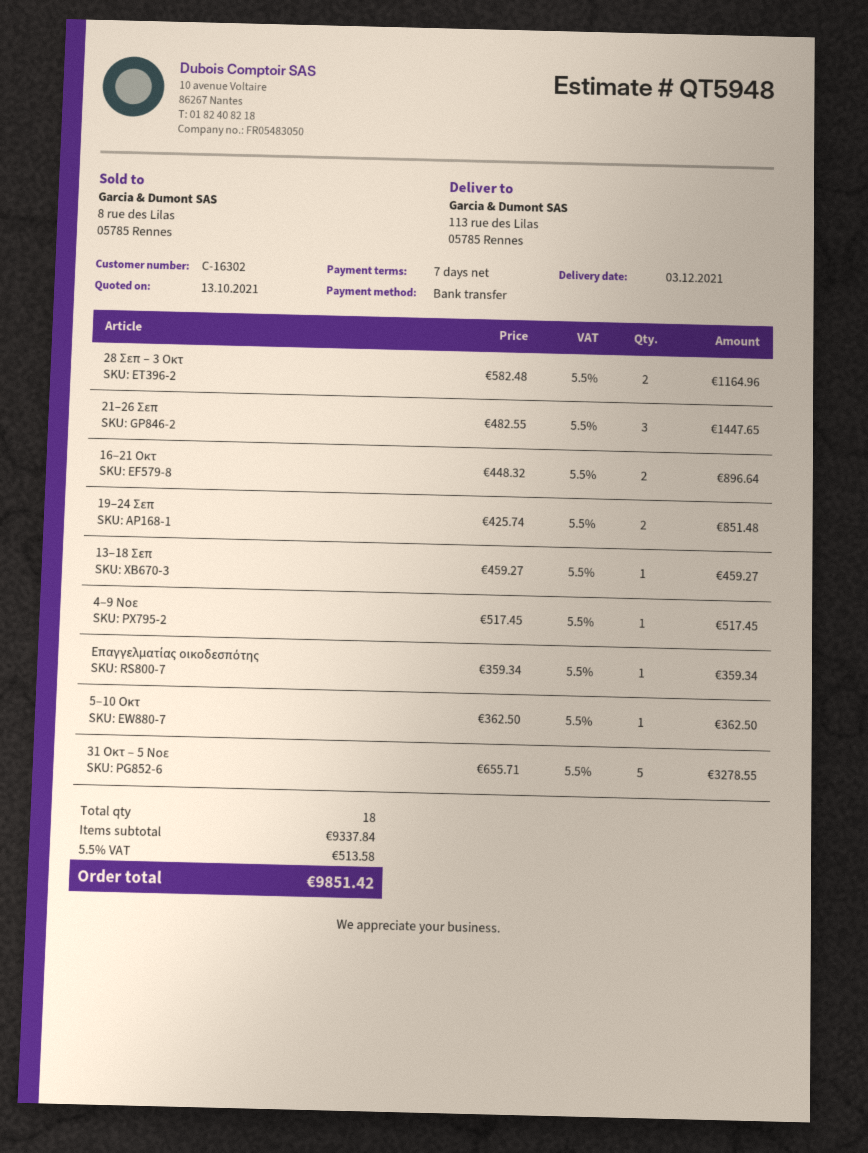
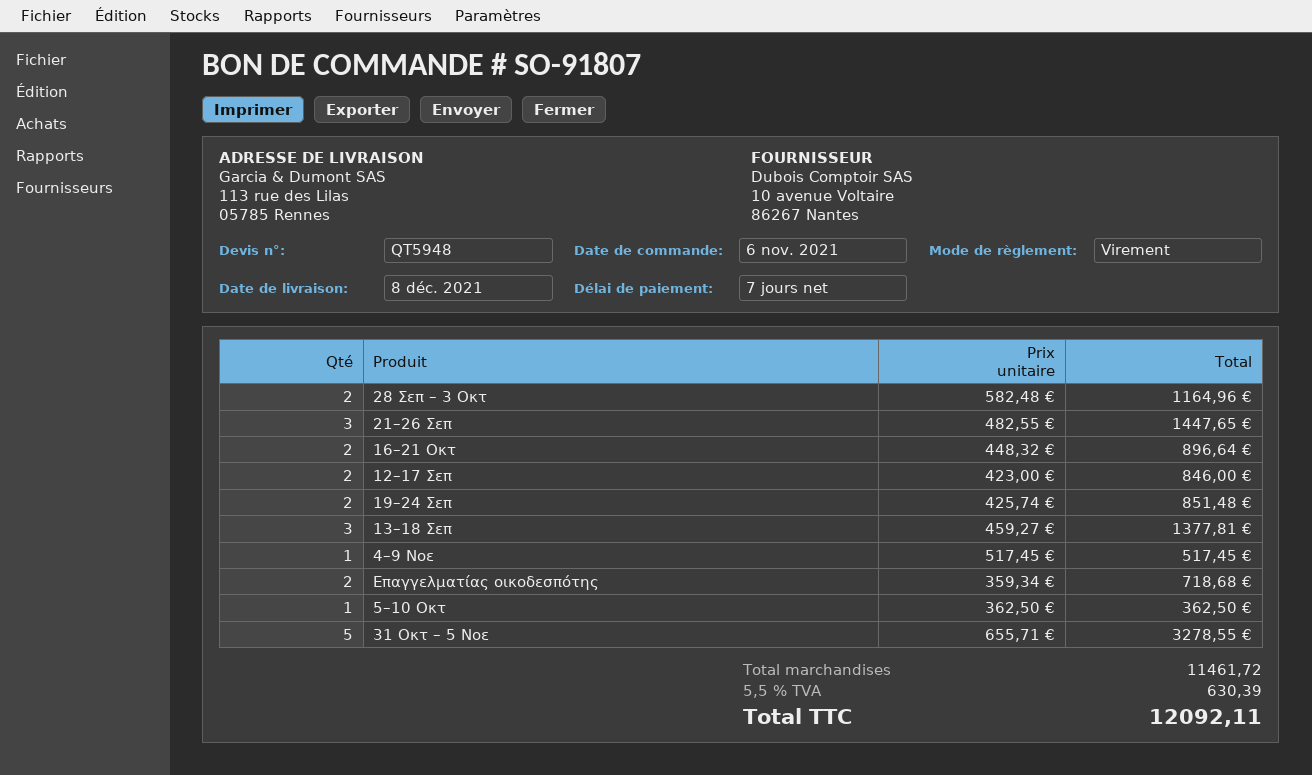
delivery date: 2021-12-03 -> 2021-12-08
13–18 Σεπ: 1 x 459.27 = 459.27 -> 3 x 459.27 = 1377.81
Επαγγελματίας οικοδεσπότης: 1 x 359.34 = 359.34 -> 2 x 359.34 = 718.68
12–17 Σεπ: none -> 2 x 423.00 = 846.00
subtotal: 9337.84 -> 11461.72
tax: 5.5% = 513.58 -> 5.5% = 630.39
total: 9851.42 -> 12092.11

